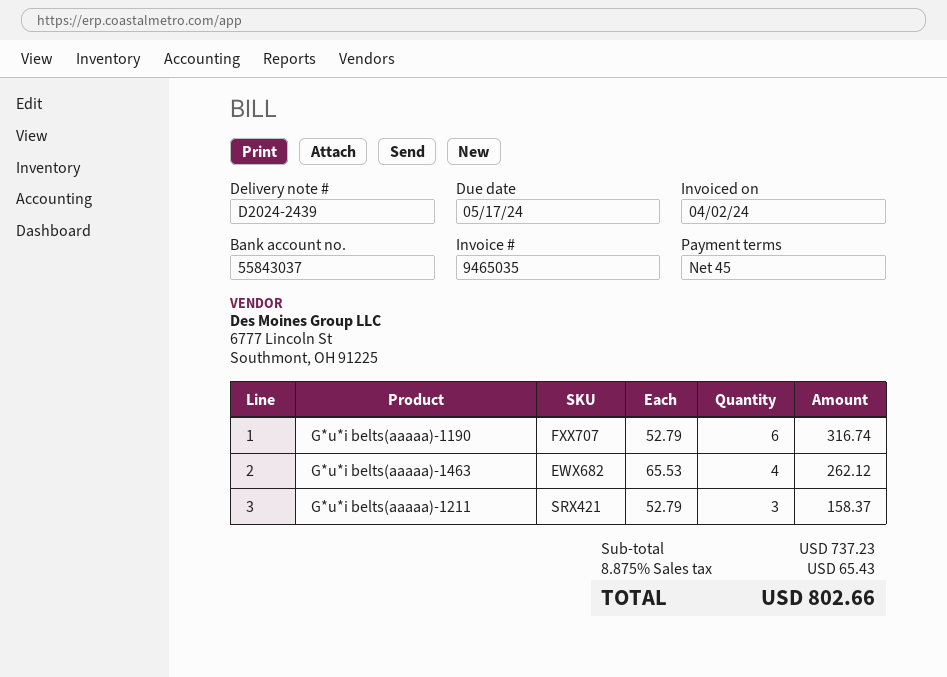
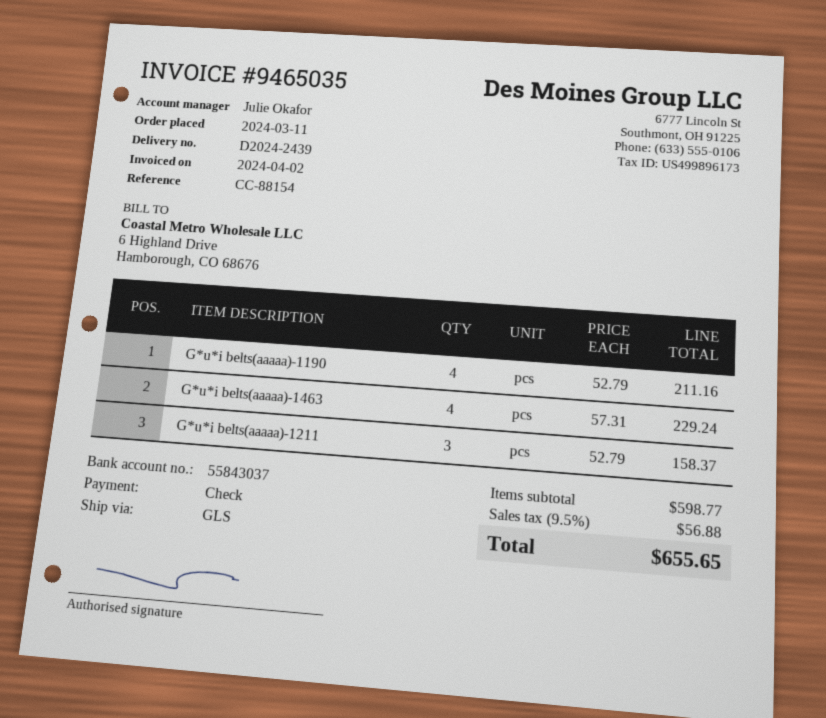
G*u*i belts(aaaaa)-1190: 6 x 52.79 = 316.74 -> 4 x 52.79 = 211.16
G*u*i belts(aaaaa)-1463: 4 x 65.53 = 262.12 -> 4 x 57.31 = 229.24
subtotal: 737.23 -> 598.77
tax: 8.875% = 65.43 -> 9.5% = 56.88
total: 802.66 -> 655.65

